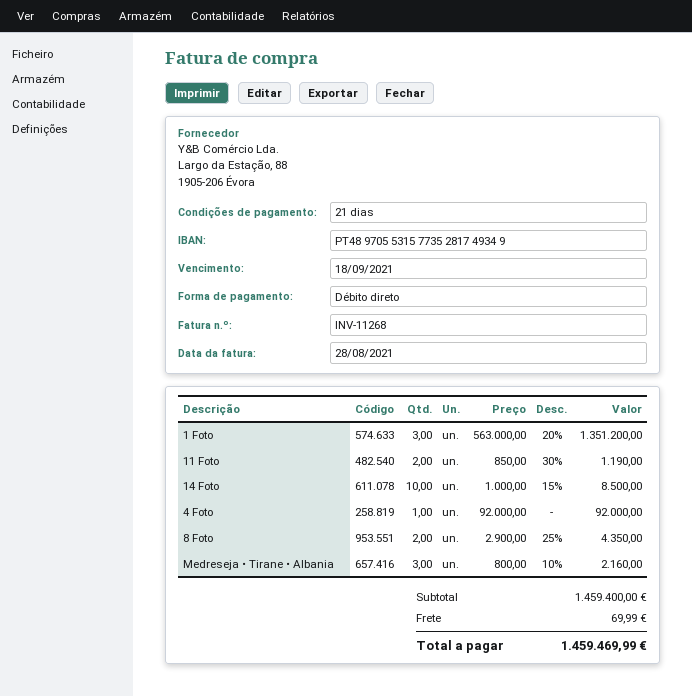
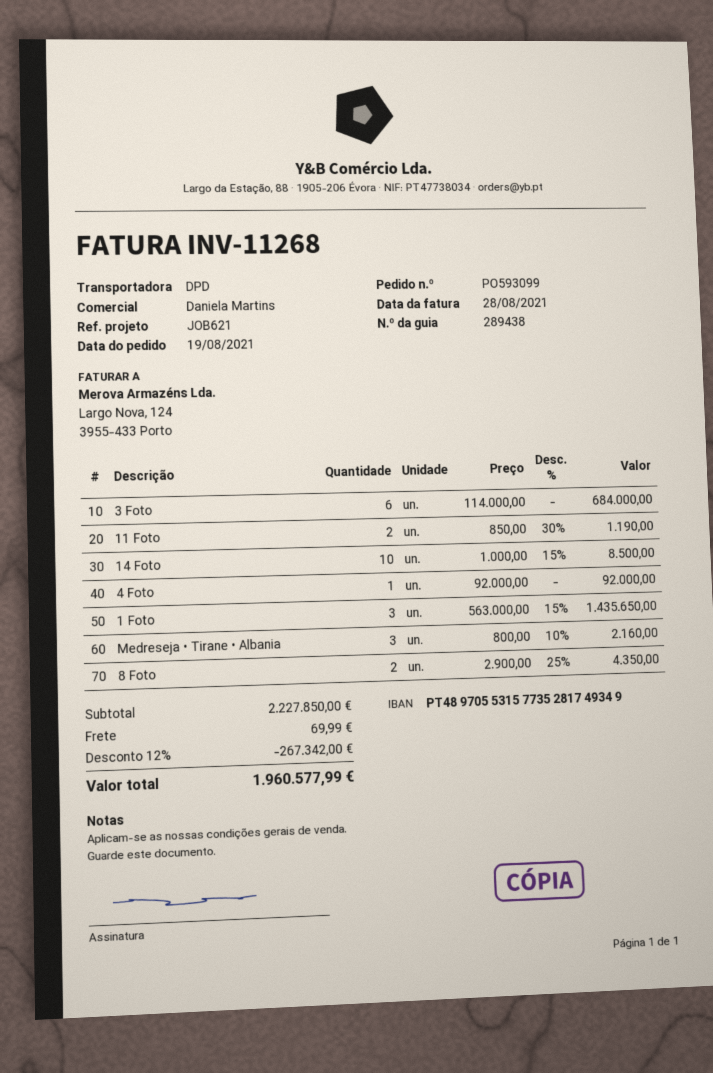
1 Foto: 3 x 563000.00 - 20% = 1351200.00 -> 3 x 563000.00 - 15% = 1435650.00
3 Foto: none -> 6 x 114000.00 = 684000.00
subtotal: 1459400.00 -> 2227850.00
discount: none -> 12% = 267342.00
total: 1459469.99 -> 1960577.99

